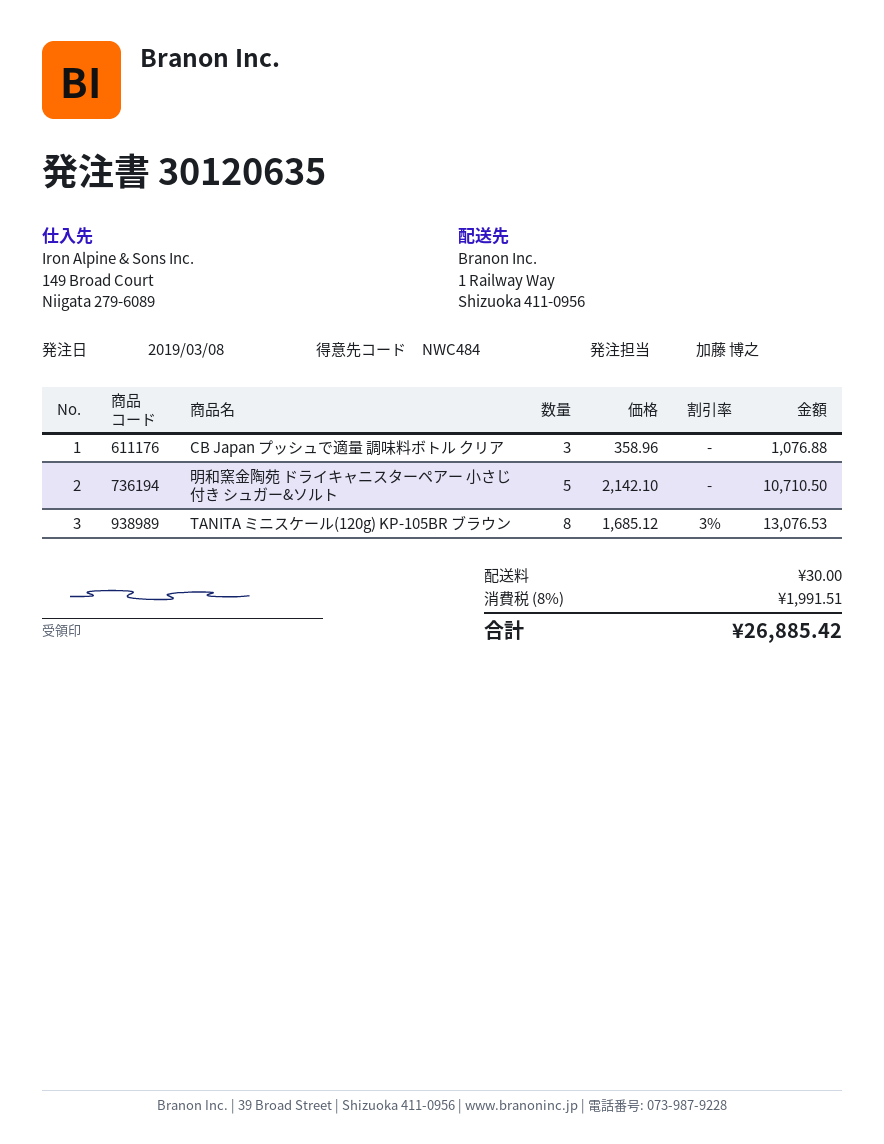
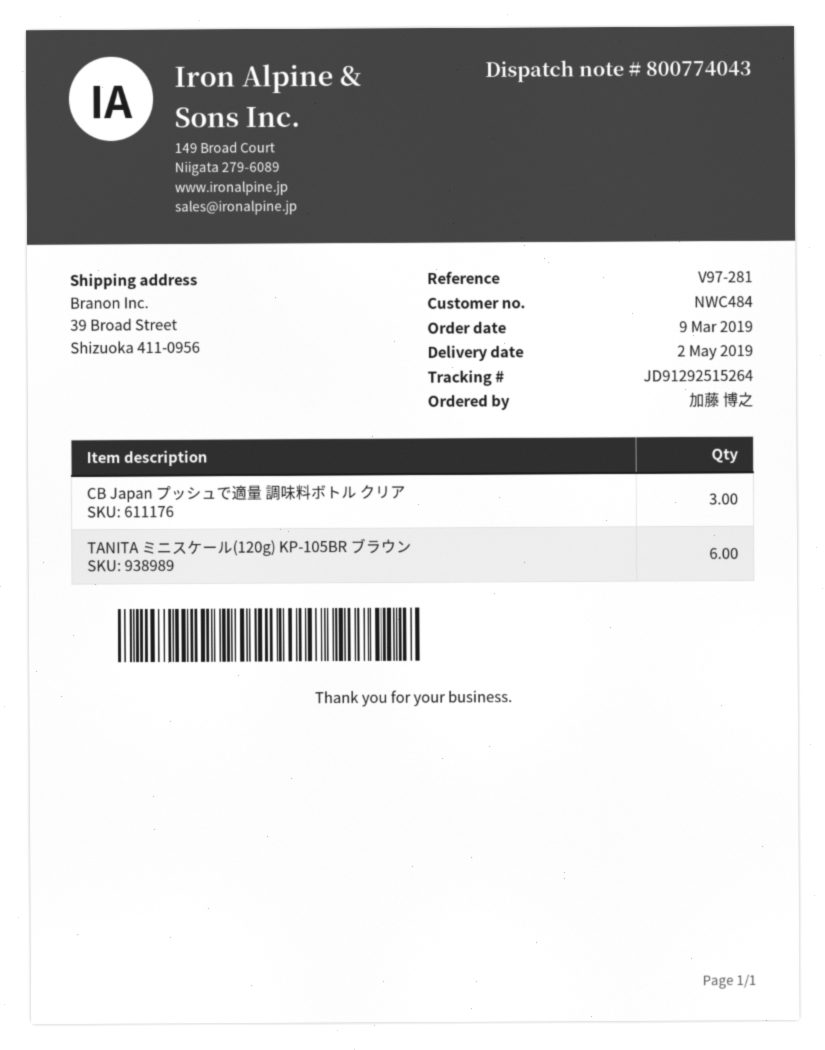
order date: 2019-03-08 -> 2019-03-09
ship to: 1 Railway Way, Shizuoka 411-0956 -> 39 Broad Street, Shizuoka 411-0956
明和窯金陶苑 ドライキャニスターペアー 小さじ付き シュガー&ソルト: 5 -> none
TANITA ミニスケール(120g) KP-105BR ブラウン: 8 -> 6

